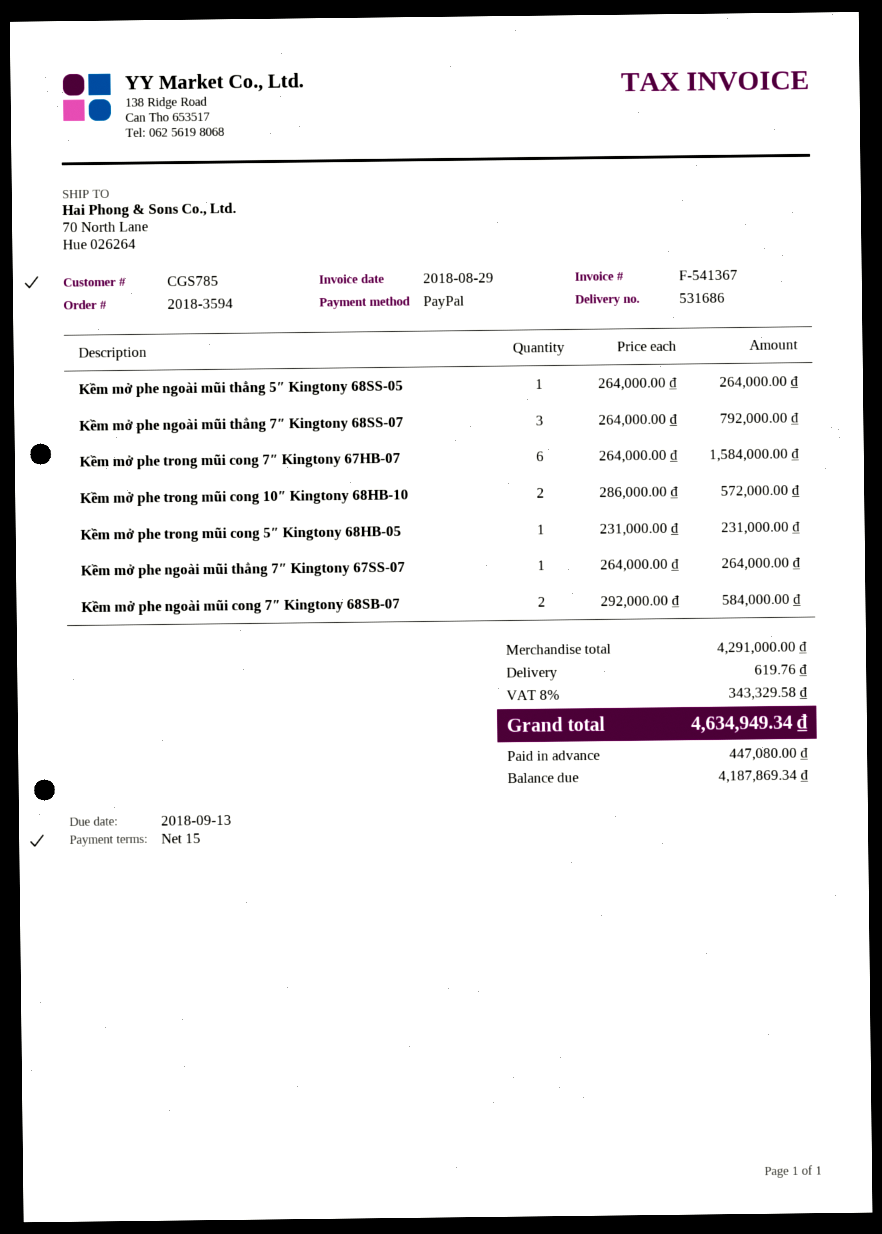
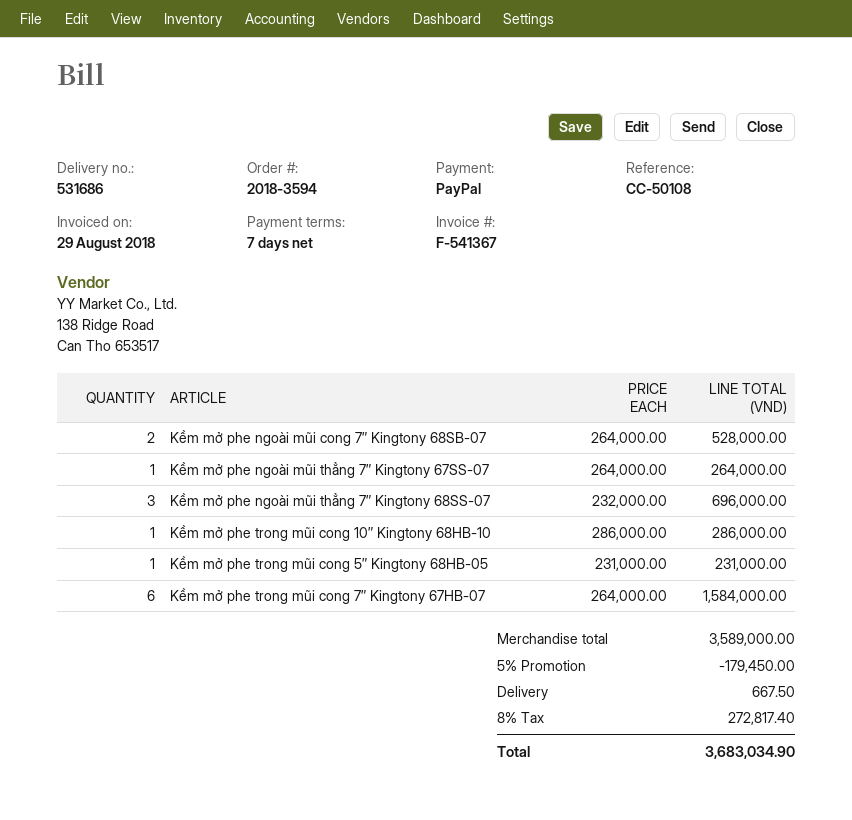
payment terms: 15 days -> 7 days
Kềm mở phe ngoài mũi thẳng 5″ Kingtony 68SS-05: 1 x 264000.00 = 264000.00 -> none
Kềm mở phe ngoài mũi thẳng 7″ Kingtony 68SS-07: 3 x 264000.00 = 792000.00 -> 3 x 232000.00 = 696000.00
Kềm mở phe trong mũi cong 10″ Kingtony 68HB-10: 2 x 286000.00 = 572000.00 -> 1 x 286000.00 = 286000.00
Kềm mở phe ngoài mũi cong 7″ Kingtony 68SB-07: 2 x 292000.00 = 584000.00 -> 2 x 264000.00 = 528000.00
subtotal: 4291000.00 -> 3589000.00
discount: none -> 5% = 179450.00
shipping: 619.76 -> 667.50
tax: 8% = 343329.58 -> 8% = 272817.40
total: 4634949.34 -> 3683034.90

